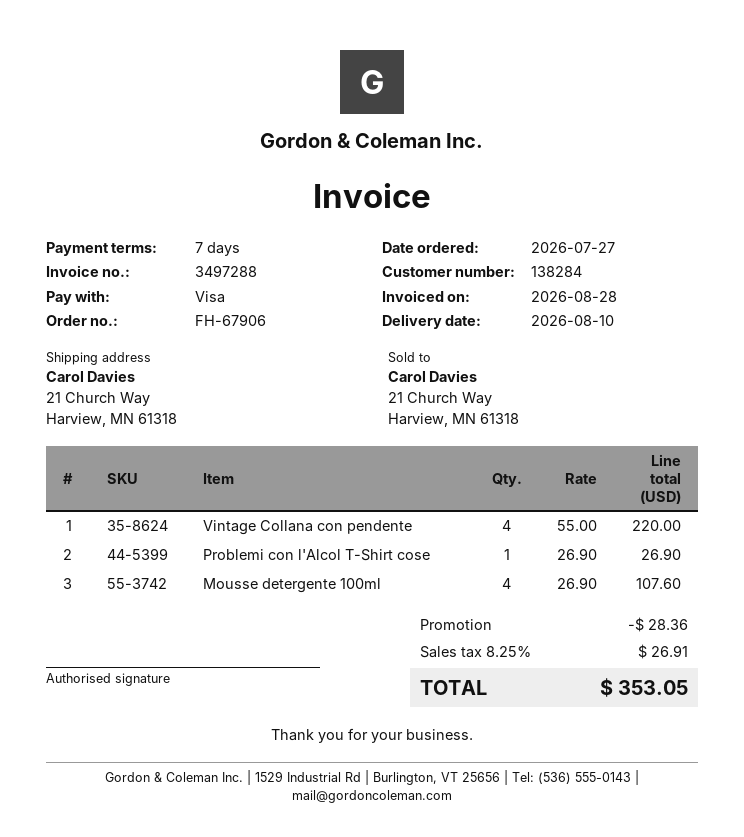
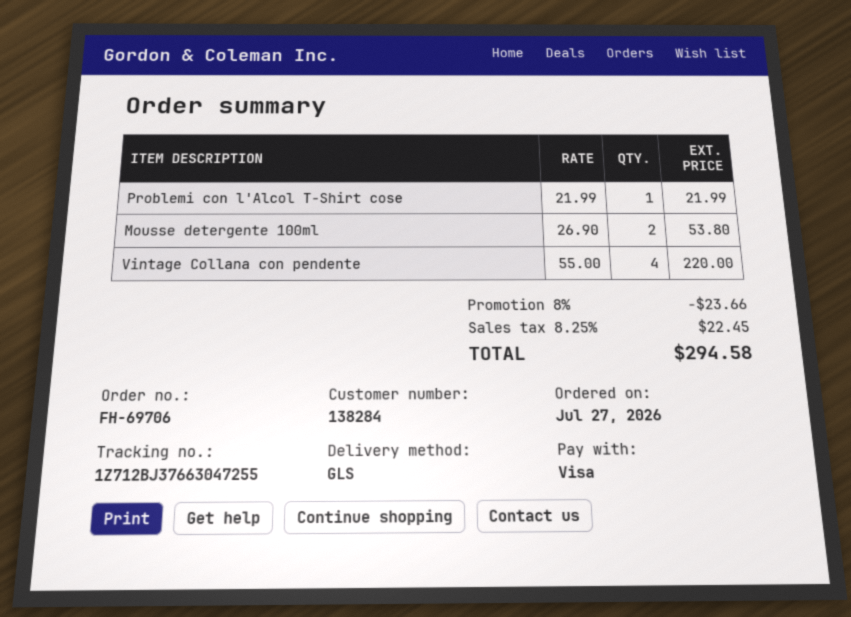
order number: FH-67906 -> FH-69706
Problemi con l'Alcol T-Shirt cose: 1 x 26.90 = 26.90 -> 1 x 21.99 = 21.99
Mousse detergente 100ml: 4 x 26.90 = 107.60 -> 2 x 26.90 = 53.80
discount: 28.36 -> 23.66
tax: 8.25% = 26.91 -> 8.25% = 22.45
total: 353.05 -> 294.58

